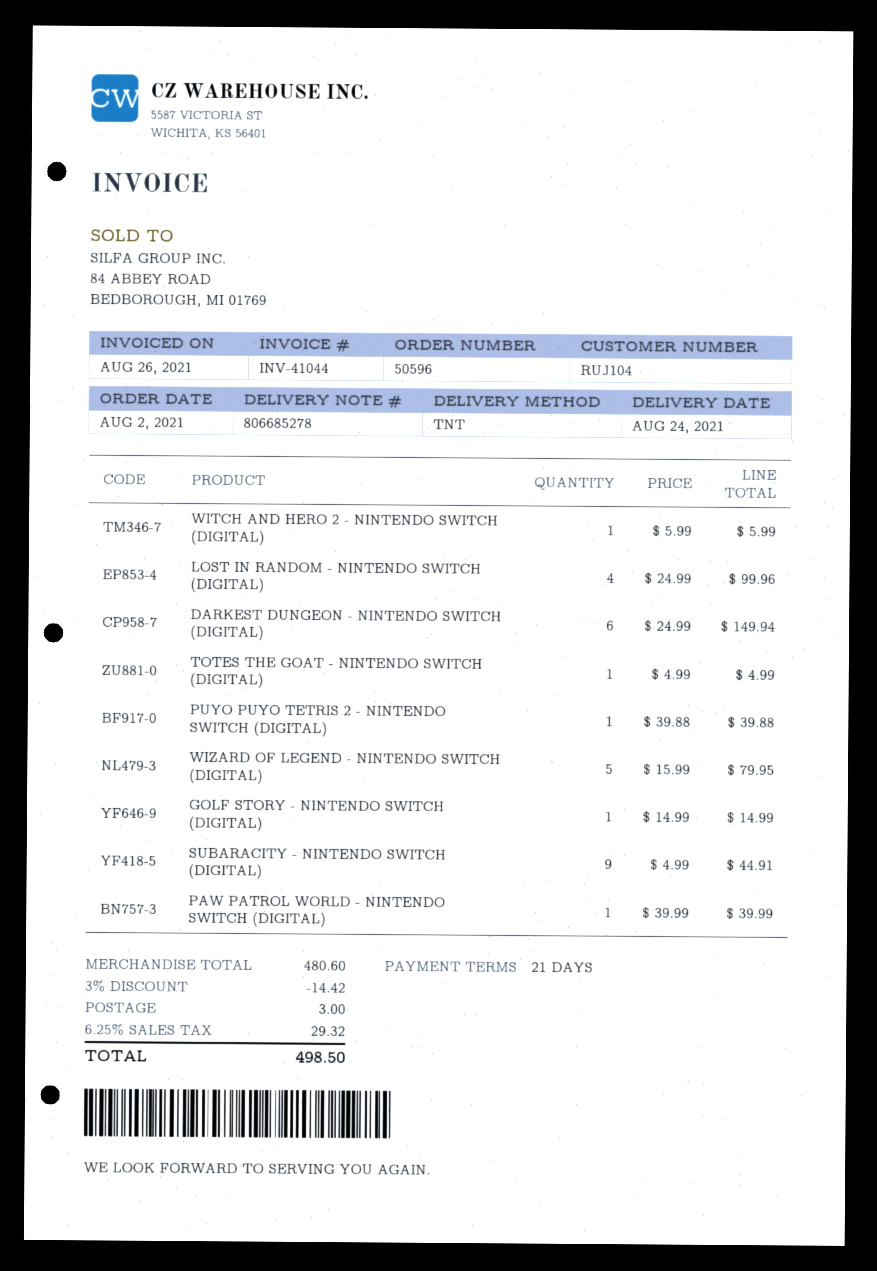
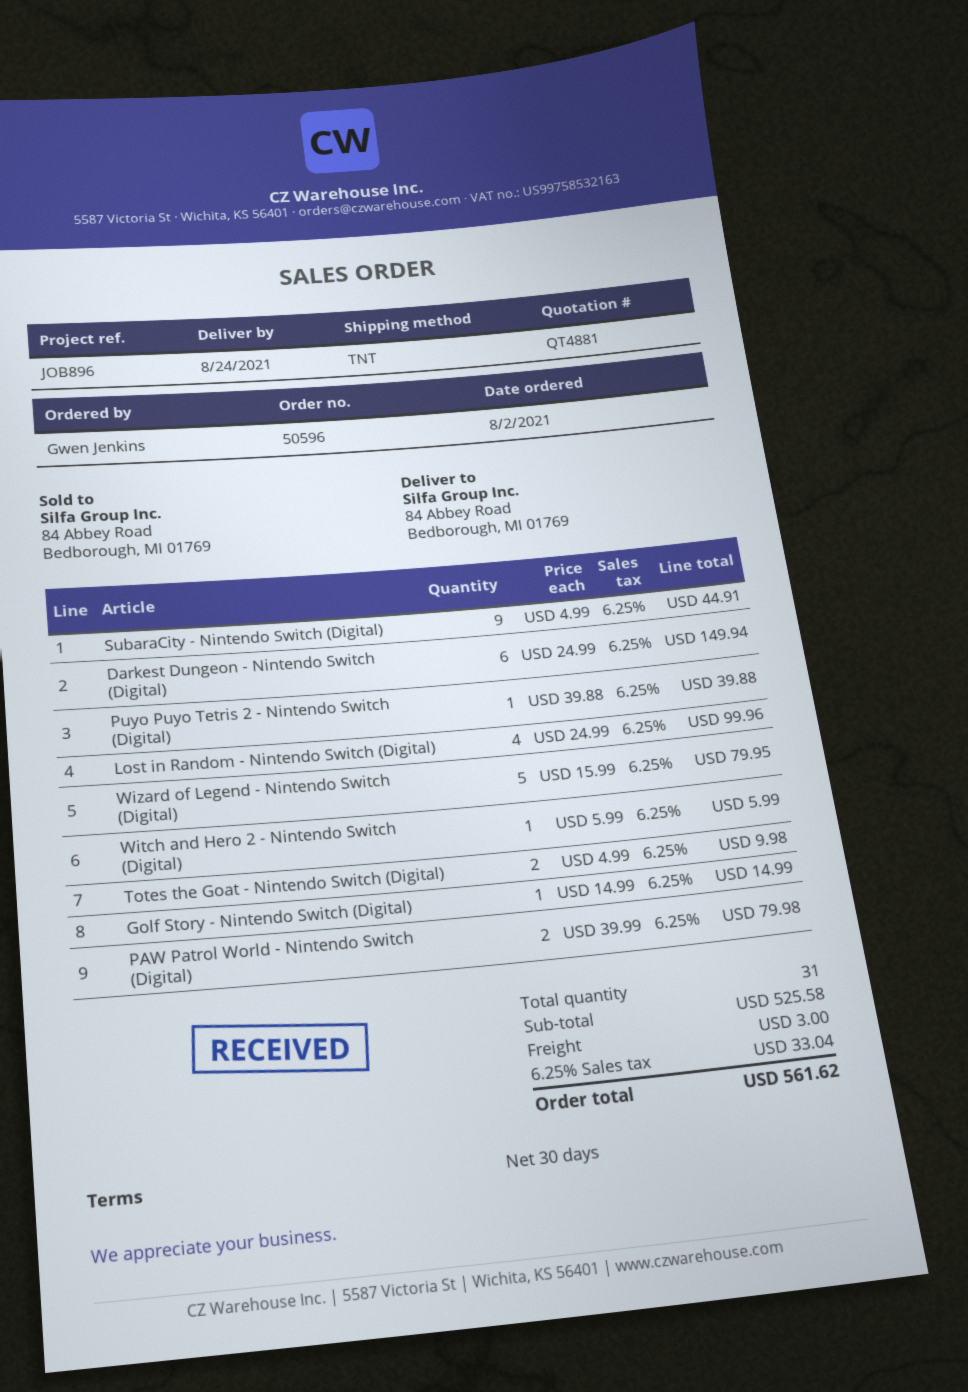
payment terms: 21 days -> 30 days
TOTES THE GOAT - NINTENDO SWITCH (DIGITAL): 1 x 4.99 = 4.99 -> 2 x 4.99 = 9.98
PAW PATROL WORLD - NINTENDO SWITCH (DIGITAL): 1 x 39.99 = 39.99 -> 2 x 39.99 = 79.98
subtotal: 480.60 -> 525.58
discount: 3% = 14.42 -> none
tax: 6.25% = 29.32 -> 6.25% = 33.04
total: 498.50 -> 561.62

